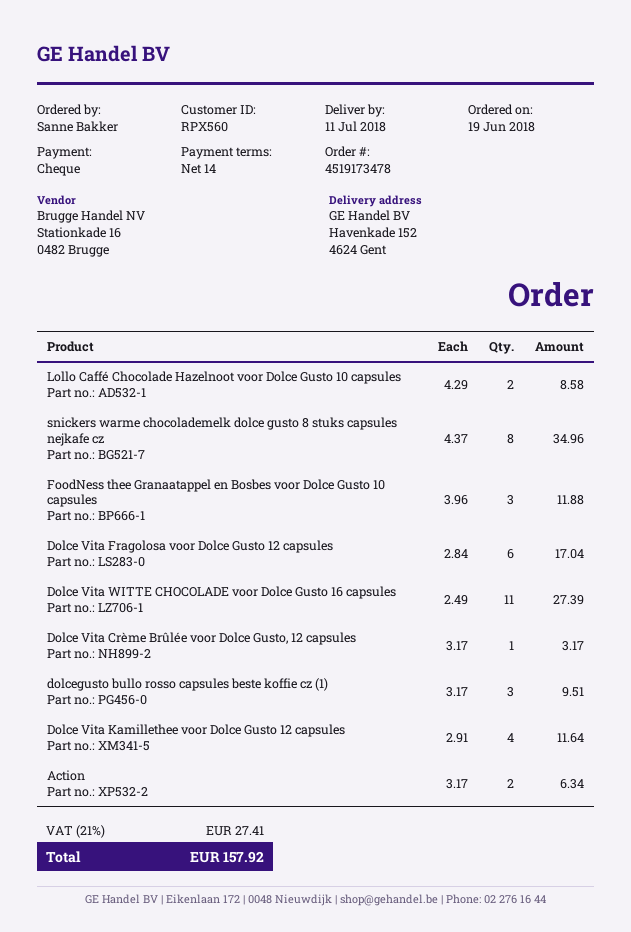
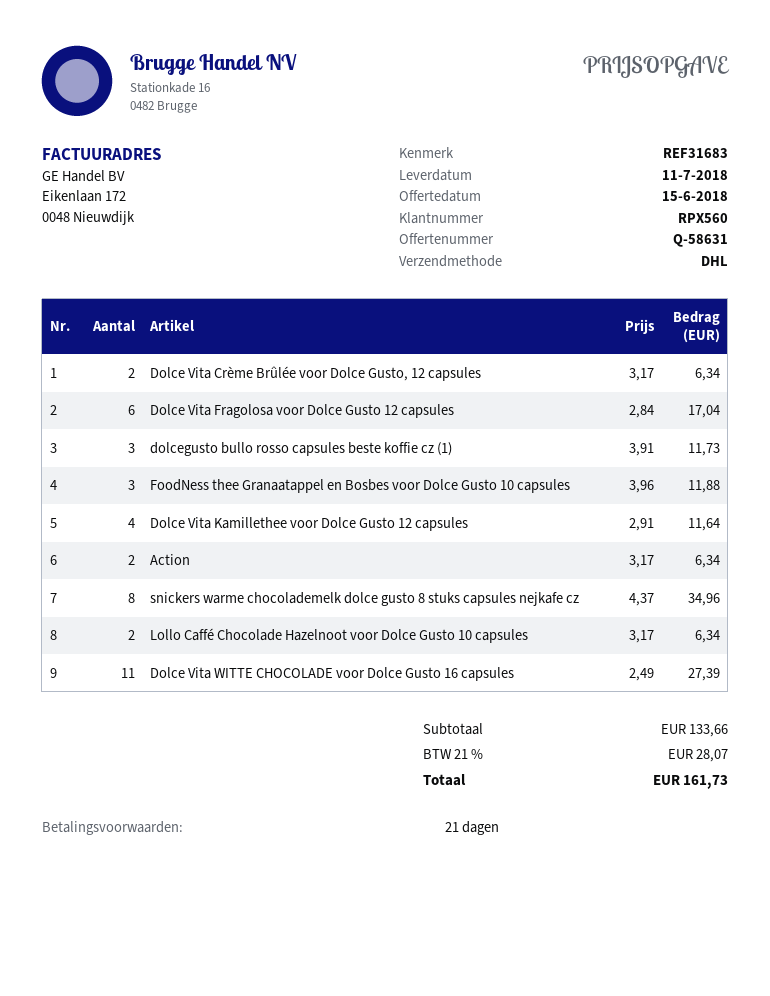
payment terms: 14 days -> 21 days
Lollo Caffé Chocolade Hazelnoot voor Dolce Gusto 10 capsules: 2 x 4.29 = 8.58 -> 2 x 3.17 = 6.34
Dolce Vita Crème Brûlée voor Dolce Gusto, 12 capsules: 1 x 3.17 = 3.17 -> 2 x 3.17 = 6.34
dolcegusto bullo rosso capsules beste koffie cz (1): 3 x 3.17 = 9.51 -> 3 x 3.91 = 11.73
tax: 21% = 27.41 -> 21% = 28.07
total: 157.92 -> 161.73

